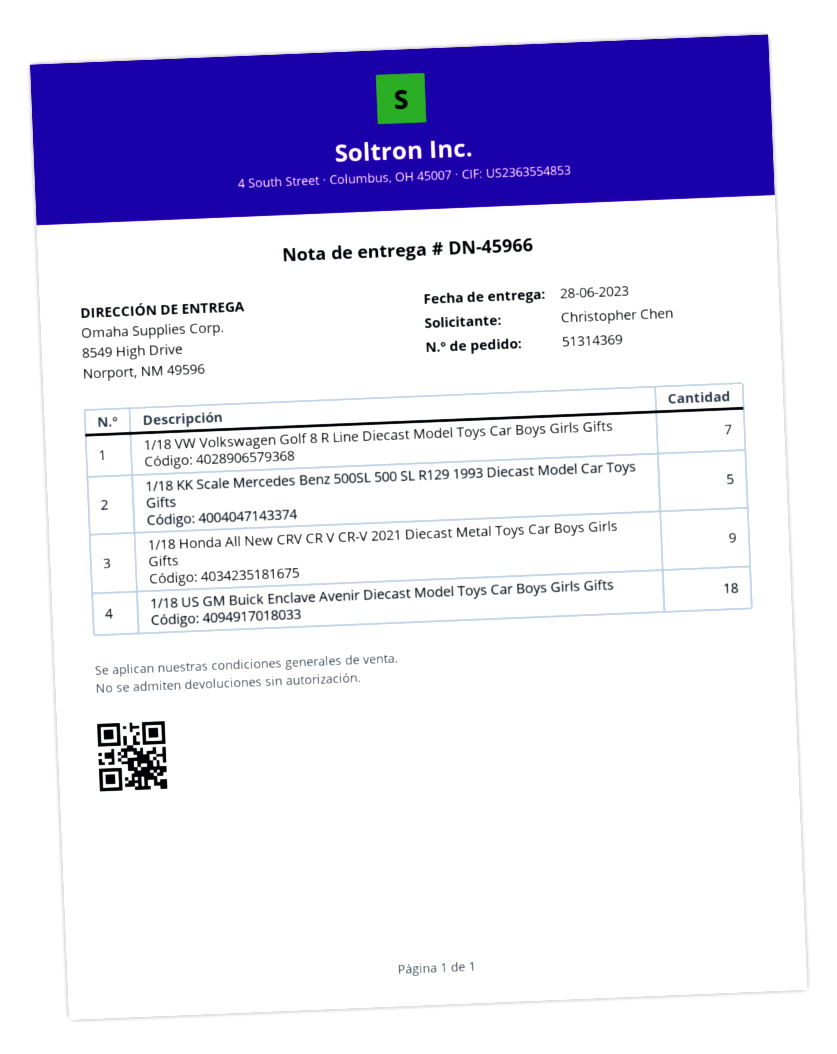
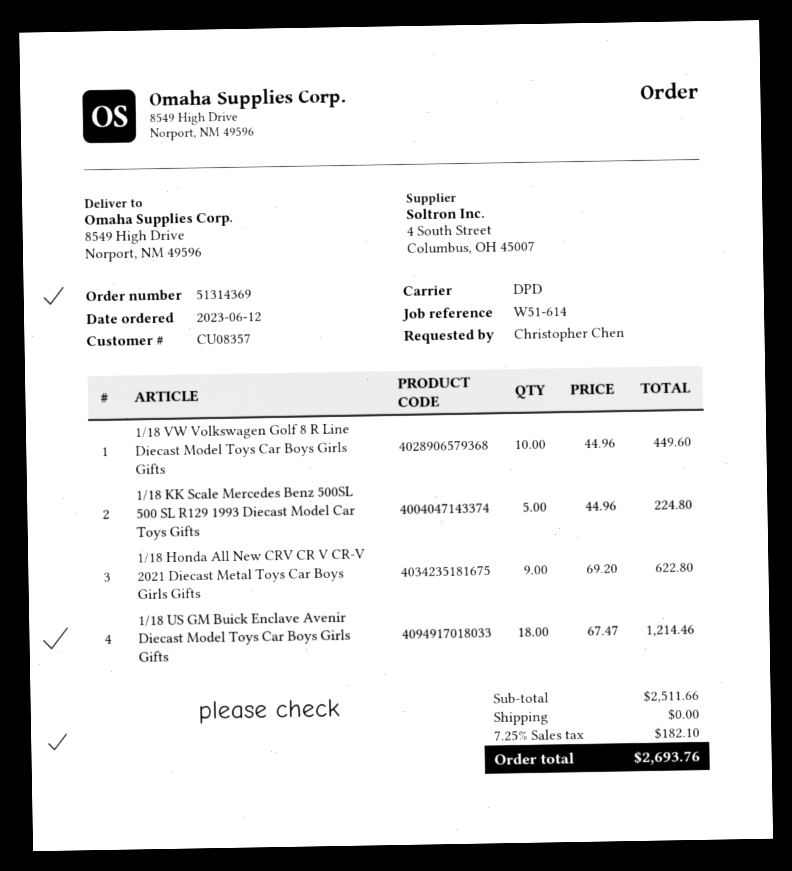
1/18 VW Volkswagen Golf 8 R Line Diecast Model Toys Car Boys Girls Gifts: 7 -> 10

